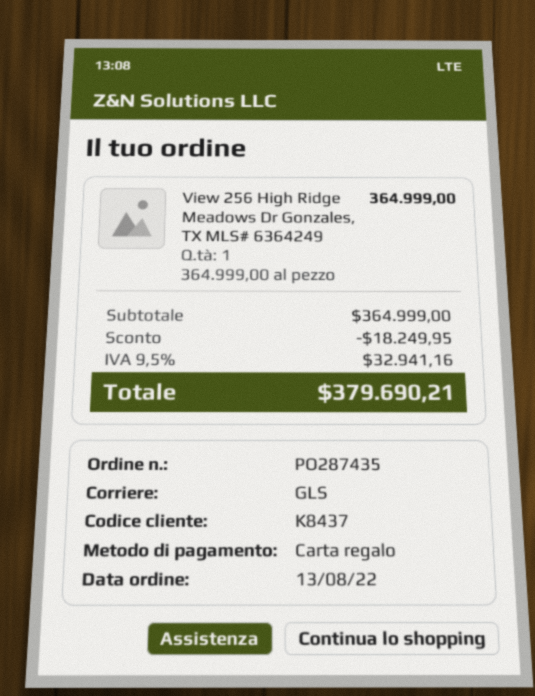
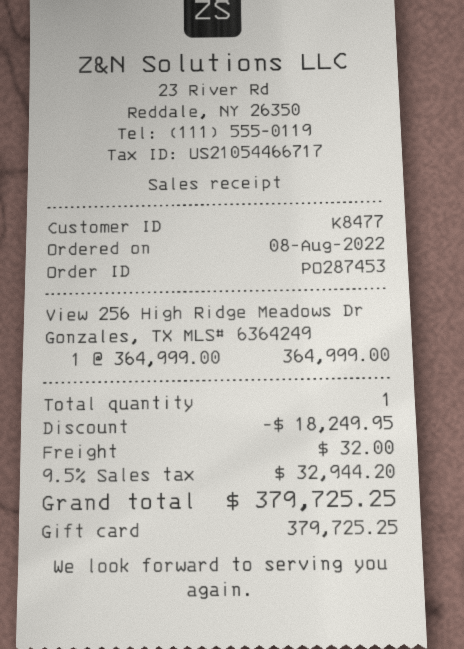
order number: PO287435 -> PO287453
order date: 2022-08-13 -> 2022-08-08
customer number: K8437 -> K8477
shipping: none -> 32.00
tax: 9.5% = 32941.16 -> 9.5% = 32944.20
total: 379690.21 -> 379725.25

